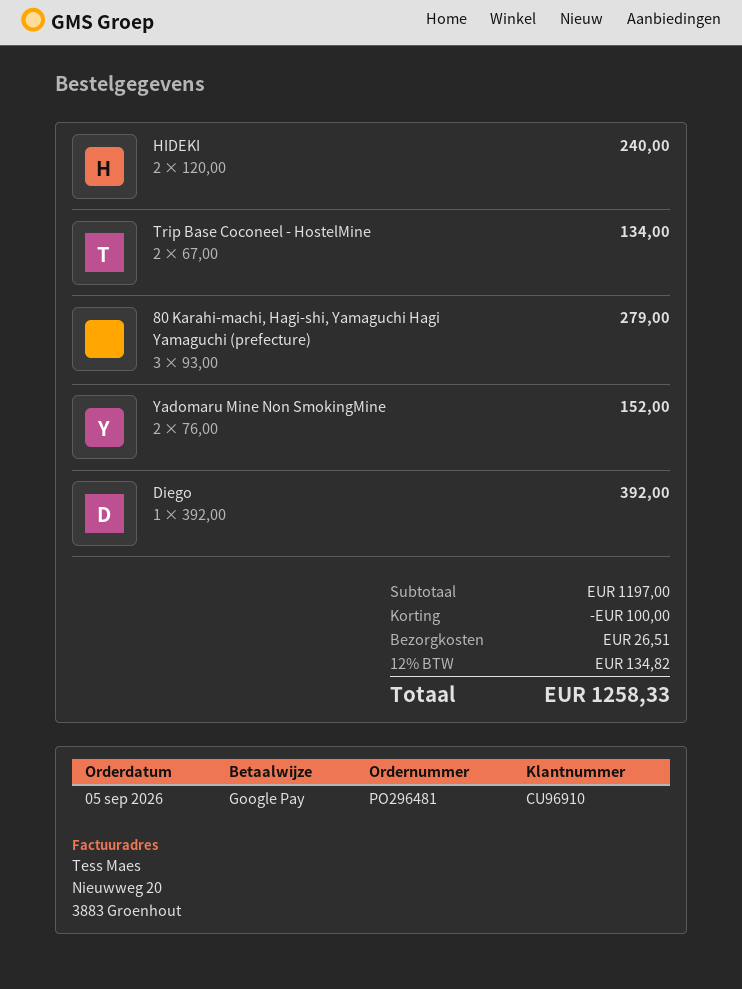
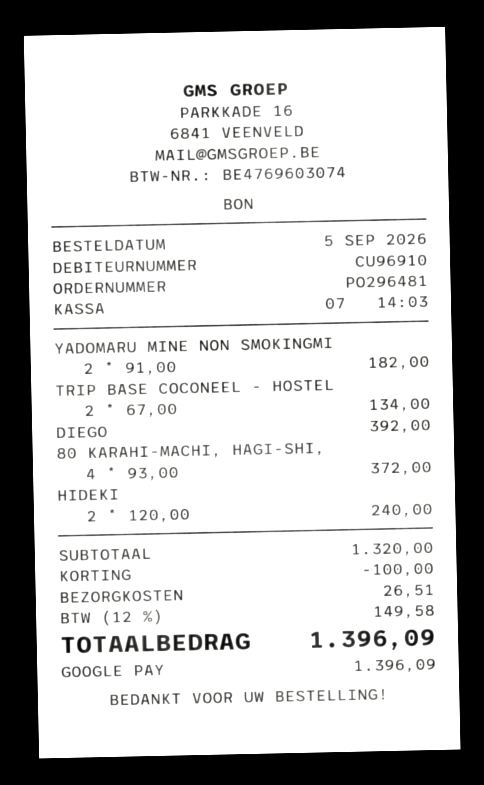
80 Karahi-machi, Hagi-shi, Yamaguchi Hagi Yamaguchi (prefecture): 3 x 93.00 = 279.00 -> 4 x 93.00 = 372.00
Yadomaru Mine Non SmokingMine: 2 x 76.00 = 152.00 -> 2 x 91.00 = 182.00
subtotal: 1197.00 -> 1320.00
tax: 12% = 134.82 -> 12% = 149.58
total: 1258.33 -> 1396.09

